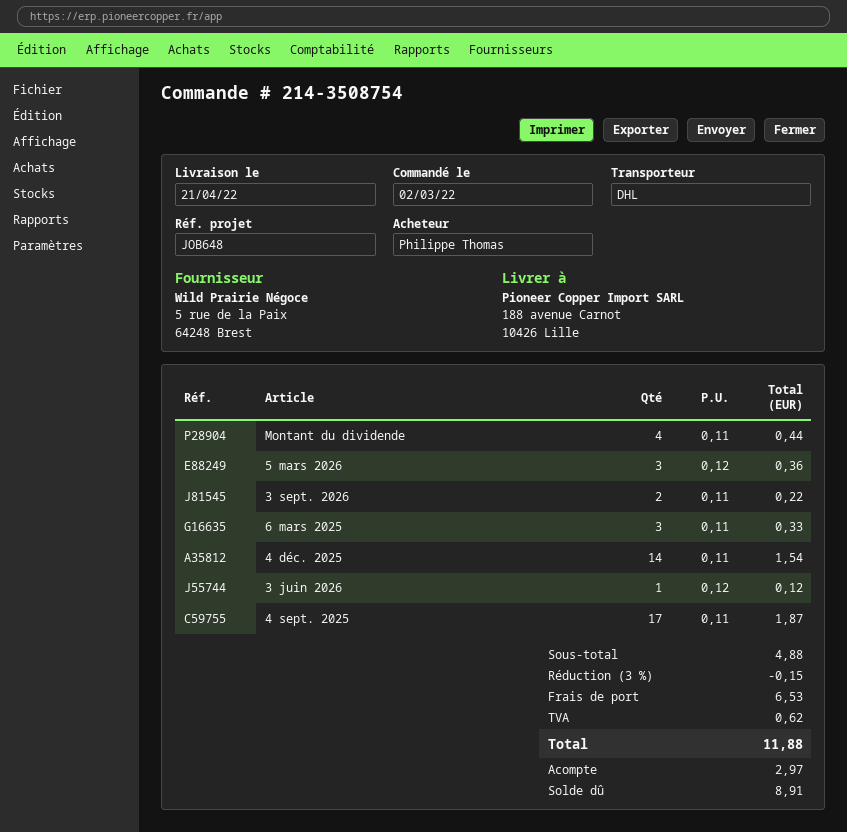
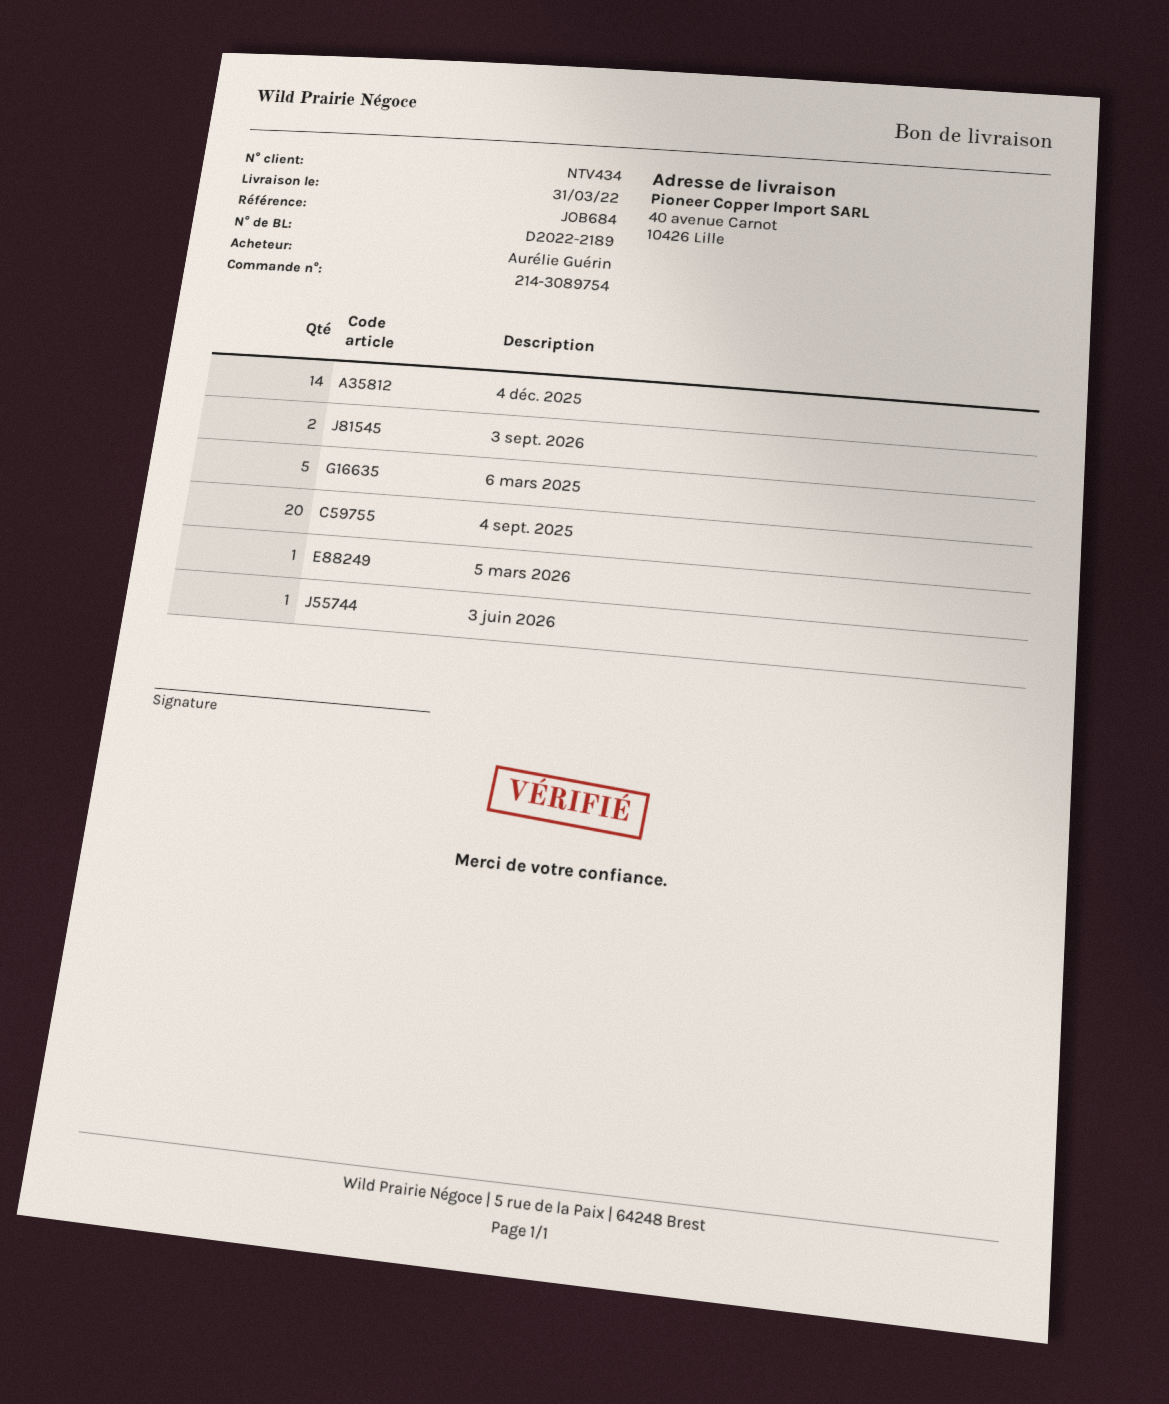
order number: 214-3508754 -> 214-3089754
delivery date: 2022-04-21 -> 2022-03-31
reference: JOB648 -> JOB684
ordered by: Philippe Thomas -> Aurélie Guérin
ship to: 188 avenue Carnot, 10426 Lille -> 40 avenue Carnot, 10426 Lille
Montant du dividende: 4 -> none
5 mars 2026: 3 -> 1
6 mars 2025: 3 -> 5
4 sept. 2025: 17 -> 20

